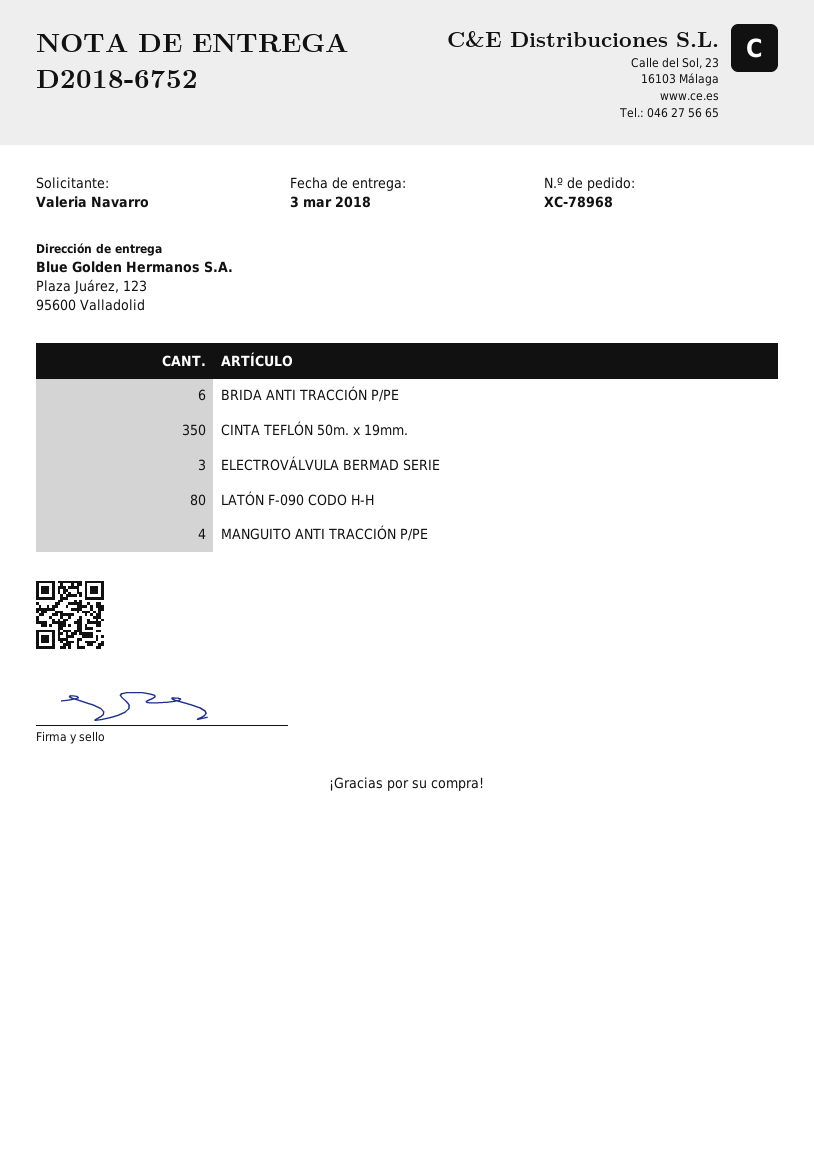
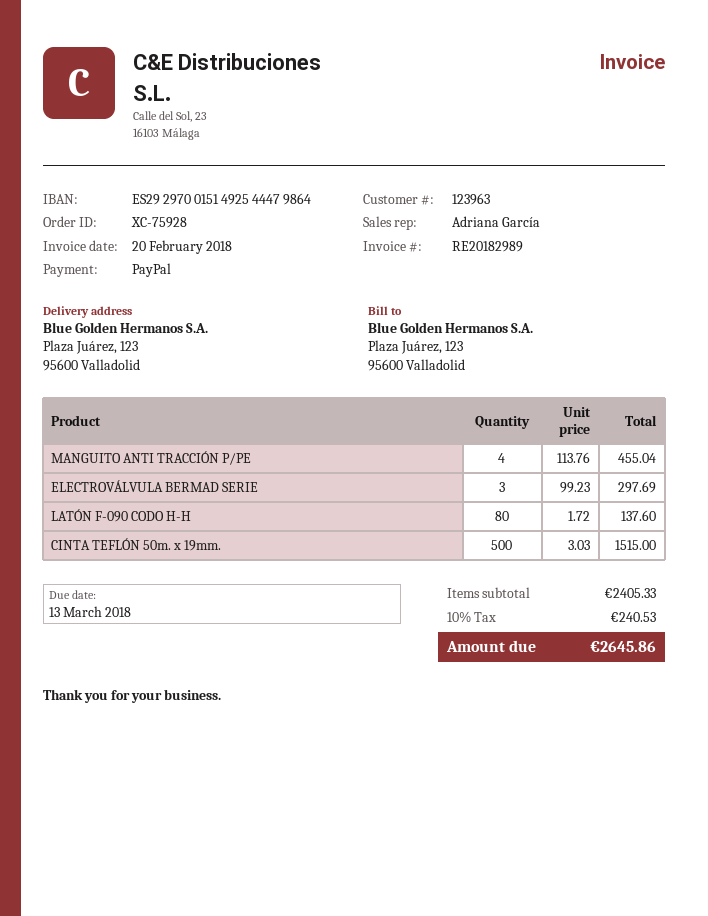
order number: XC-78968 -> XC-75928
BRIDA ANTI TRACCIÓN P/PE: 6 -> none
CINTA TEFLÓN 50m. x 19mm.: 350 -> 500

